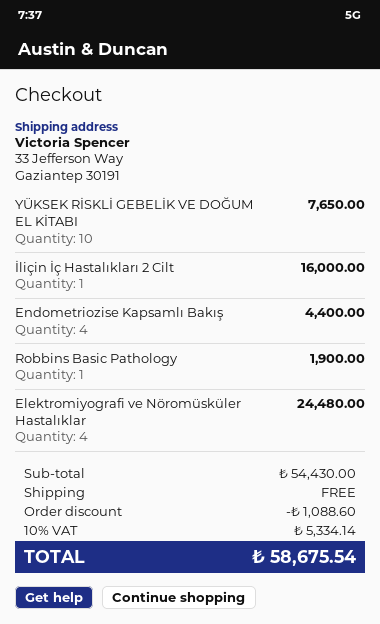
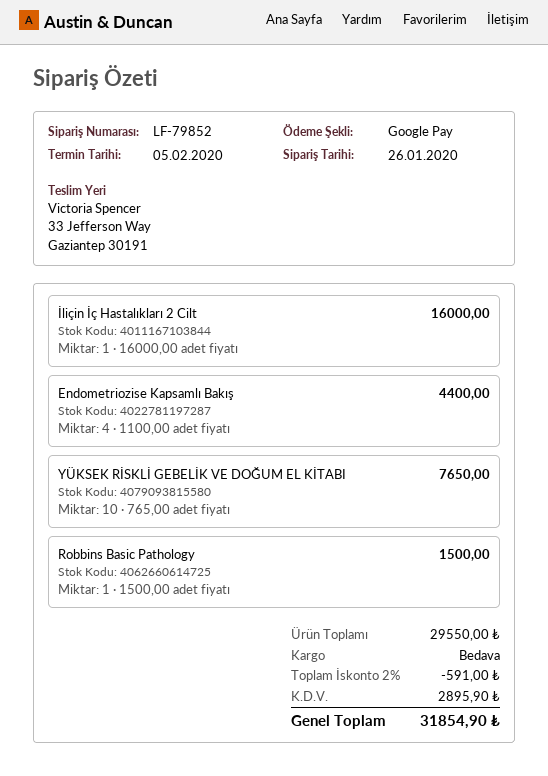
Robbins Basic Pathology: 1 for 1900.00 -> 1 for 1500.00
Elektromiyografi ve Nöromüsküler Hastalıklar: 4 for 24480.00 -> none
subtotal: 54430.00 -> 29550.00
discount: 1088.60 -> 591.00
tax: 5334.14 -> 2895.90
total: 58675.54 -> 31854.90

